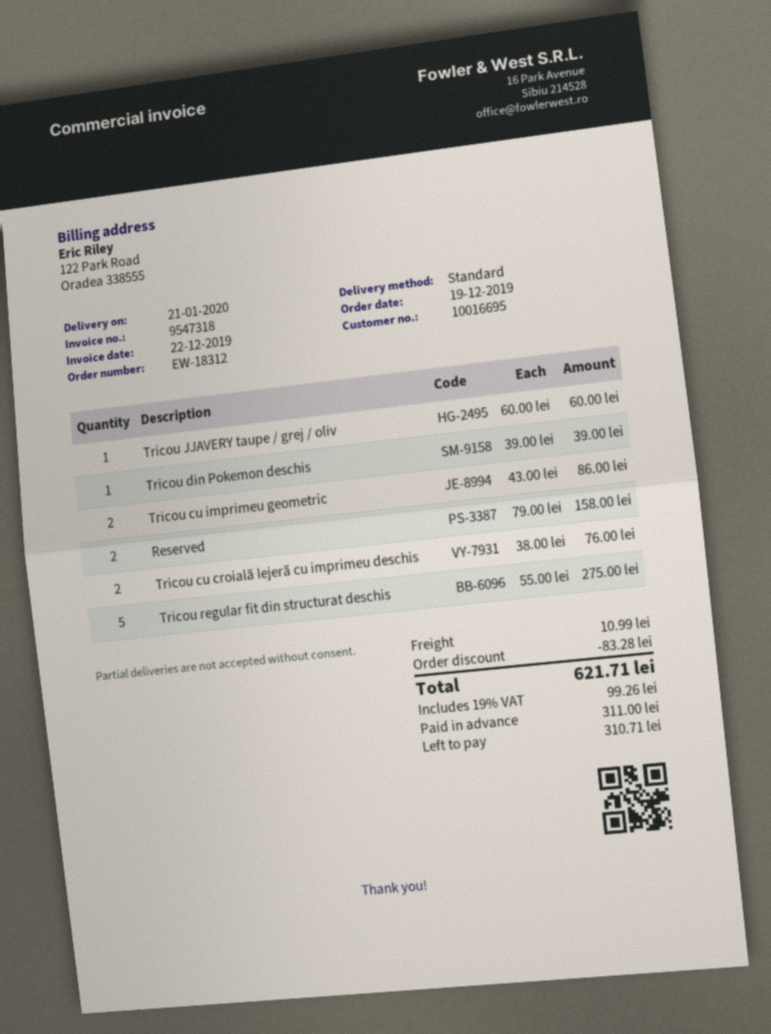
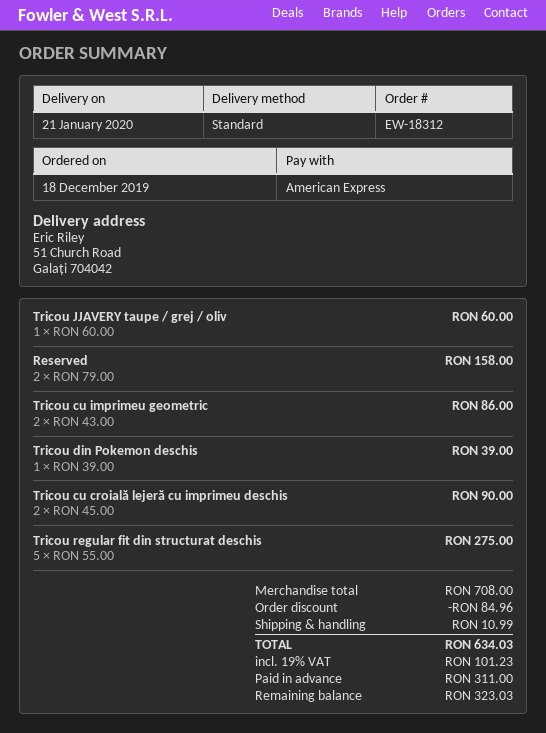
order date: 2019-12-19 -> 2019-12-18
Tricou cu croială lejeră cu imprimeu deschis: 2 x 38.00 = 76.00 -> 2 x 45.00 = 90.00
discount: 83.28 -> 84.96
tax: 19% = 99.26 -> 19% = 101.23
total: 621.71 -> 634.03
balance: 310.71 -> 323.03

